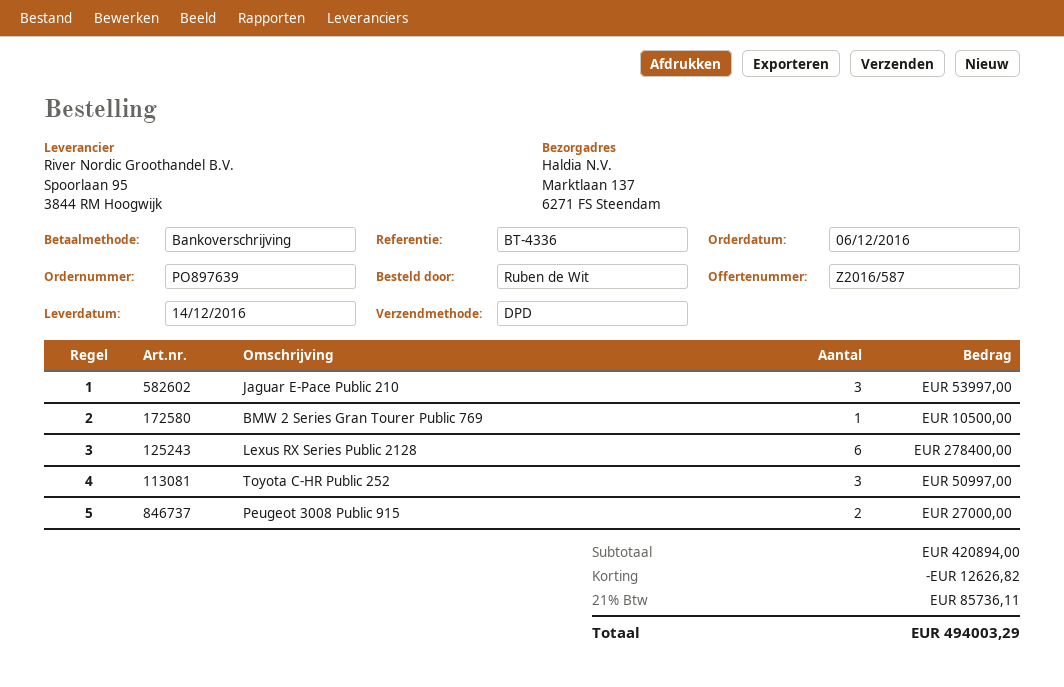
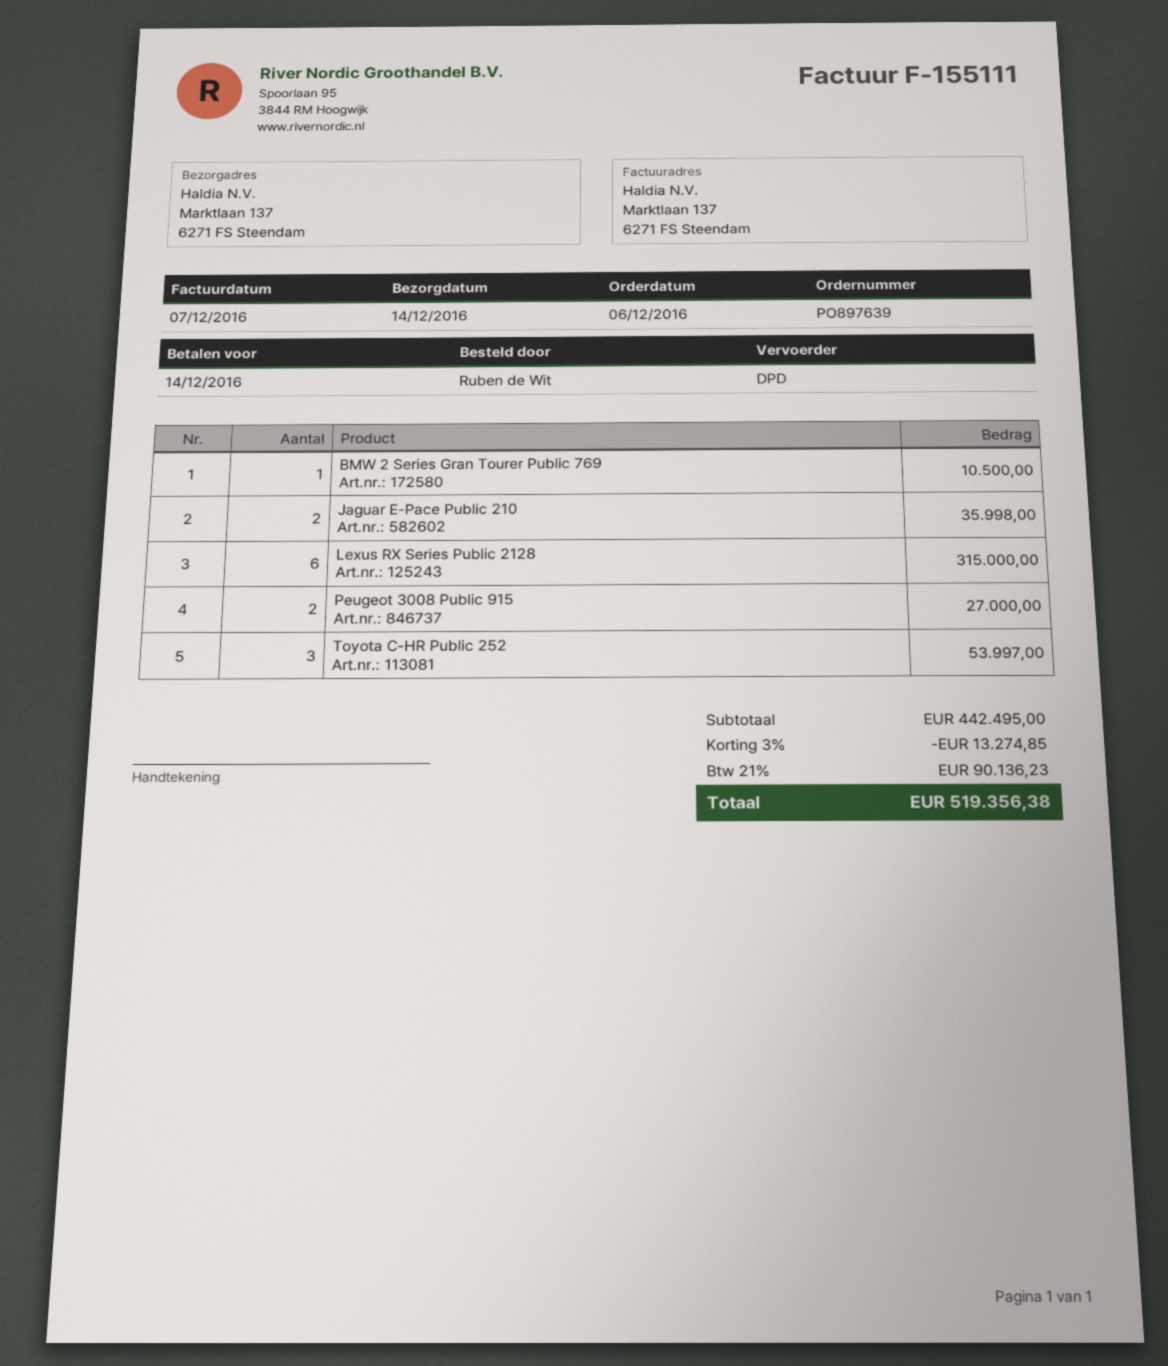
Jaguar E-Pace Public 210: 3 for 53997.00 -> 2 for 35998.00
Lexus RX Series Public 2128: 6 for 278400.00 -> 6 for 315000.00
Toyota C-HR Public 252: 3 for 50997.00 -> 3 for 53997.00
subtotal: 420894.00 -> 442495.00
discount: 12626.82 -> 13274.85
tax: 21% = 85736.11 -> 21% = 90136.23
total: 494003.29 -> 519356.38

